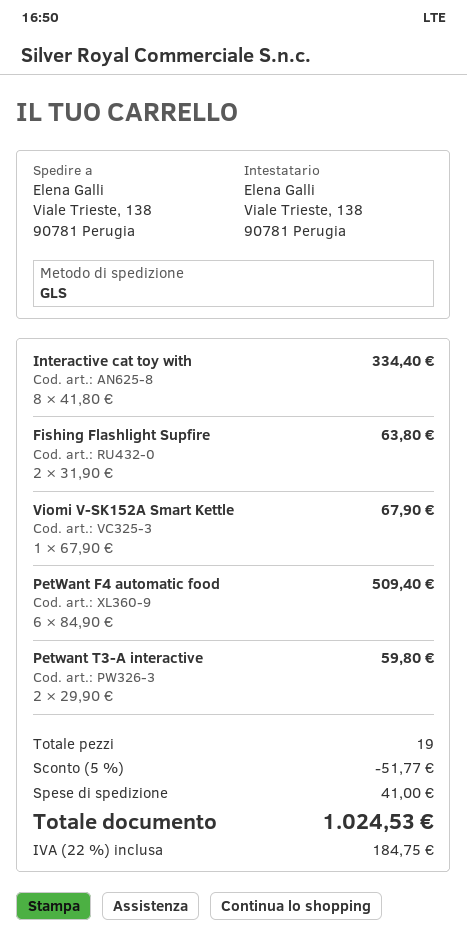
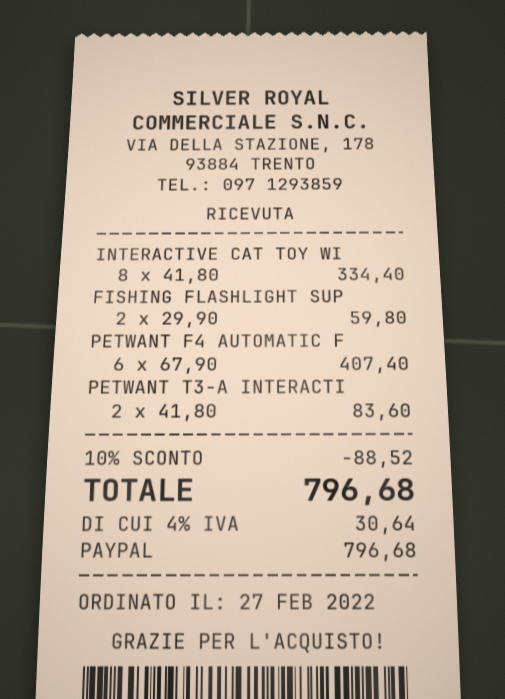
Fishing Flashlight Supfire: 2 x 31.90 = 63.80 -> 2 x 29.90 = 59.80
Viomi V-SK152A Smart Kettle: 1 x 67.90 = 67.90 -> none
PetWant F4 automatic food: 6 x 84.90 = 509.40 -> 6 x 67.90 = 407.40
Petwant T3-A interactive: 2 x 29.90 = 59.80 -> 2 x 41.80 = 83.60
discount: 5% = 51.77 -> 10% = 88.52
shipping: 41.00 -> none
tax: 22% = 184.75 -> 4% = 30.64
total: 1024.53 -> 796.68

